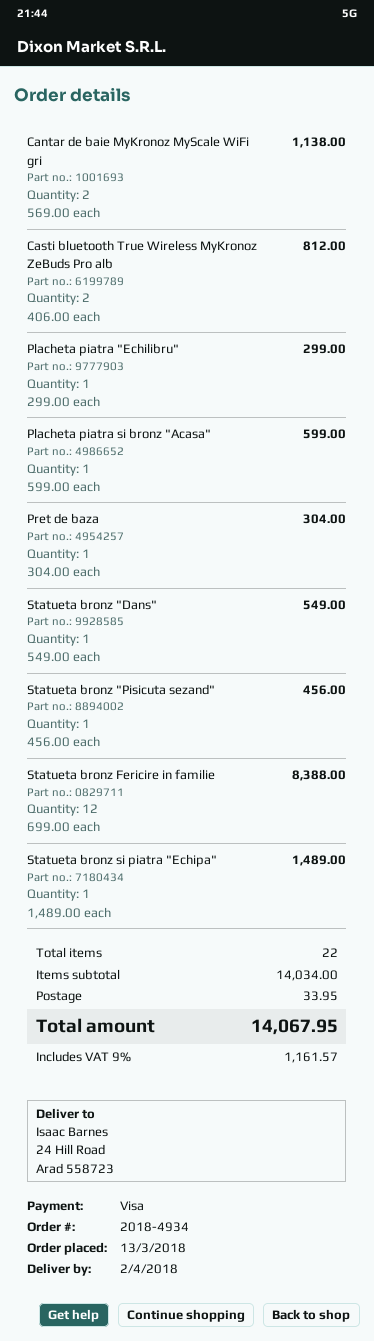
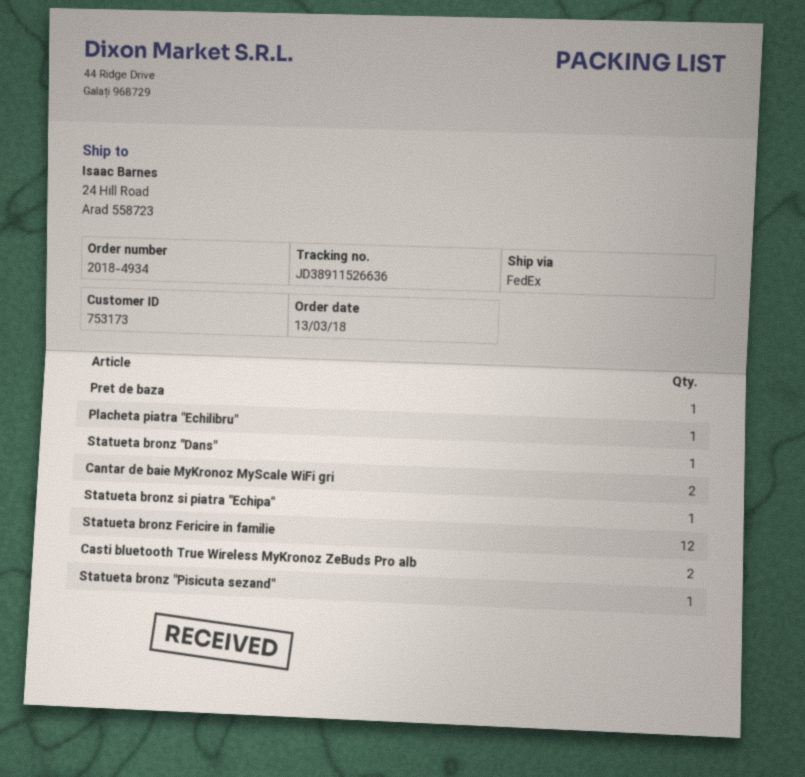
Placheta piatra si bronz "Acasa": 1 -> none

